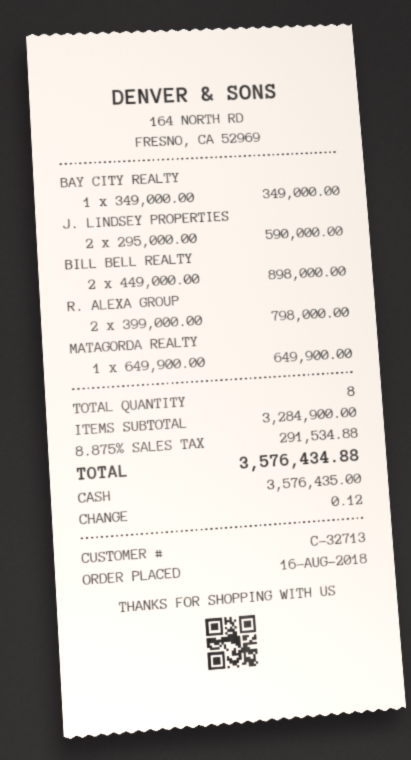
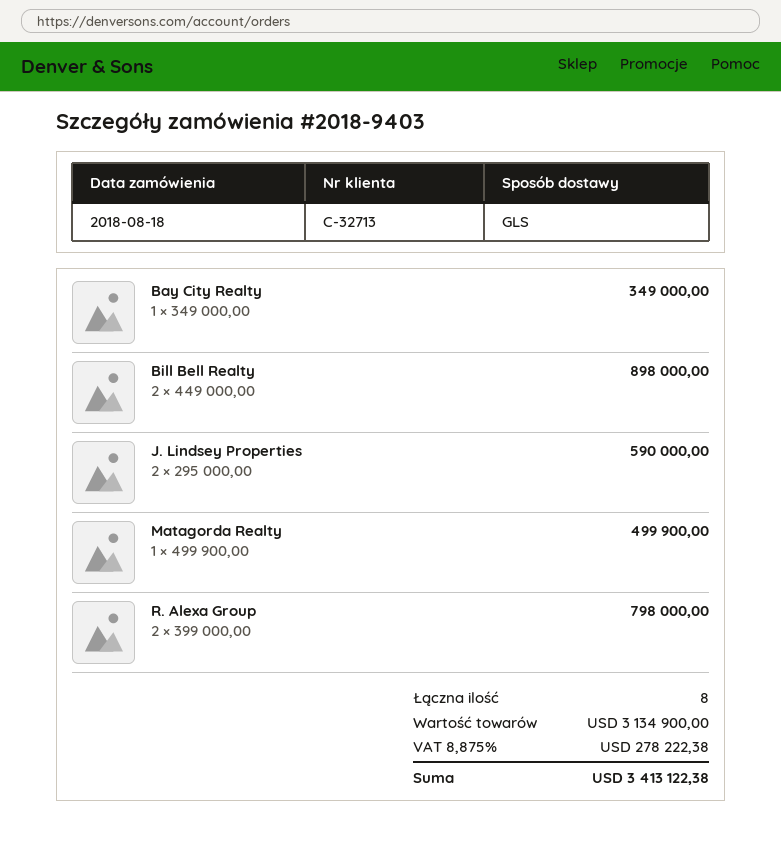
order date: 2018-08-16 -> 2018-08-18
MATAGORDA REALTY: 1 x 649900.00 = 649900.00 -> 1 x 499900.00 = 499900.00
subtotal: 3284900.00 -> 3134900.00
tax: 8.875% = 291534.88 -> 8.875% = 278222.38
total: 3576434.88 -> 3413122.38

